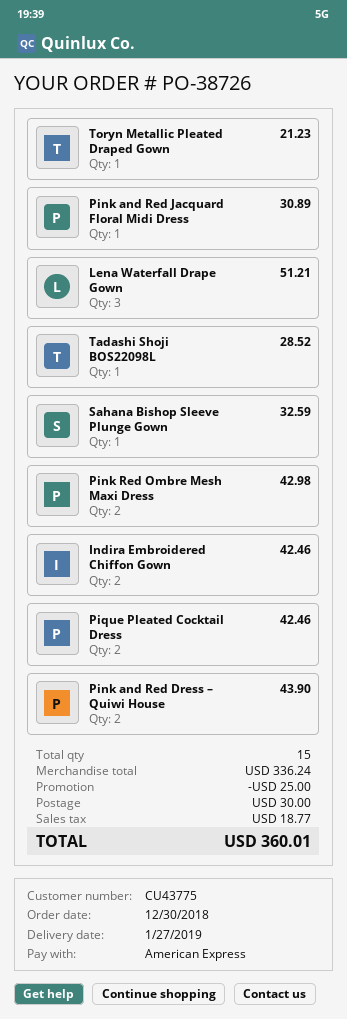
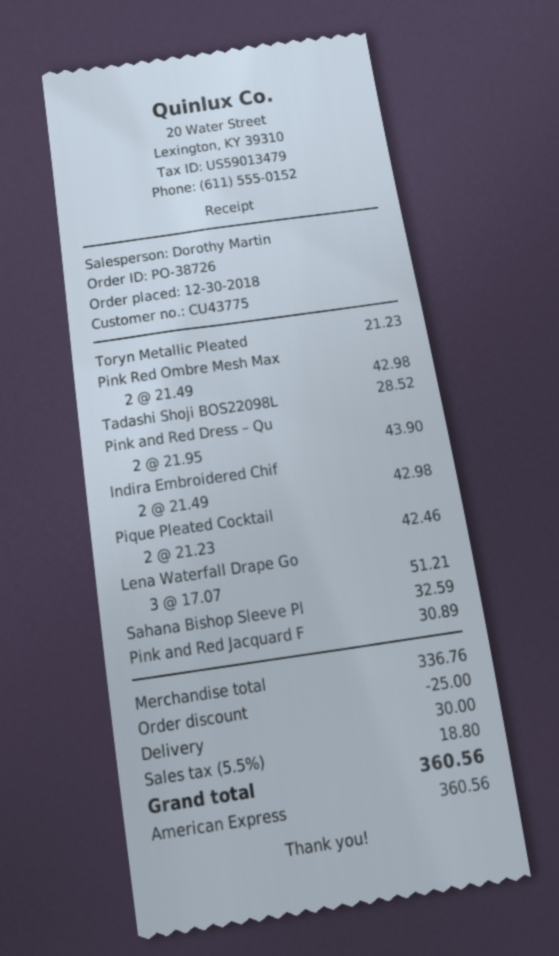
Indira Embroidered Chiffon Gown: 2 for 42.46 -> 2 for 42.98
subtotal: 336.24 -> 336.76
tax: 18.77 -> 18.80
total: 360.01 -> 360.56

